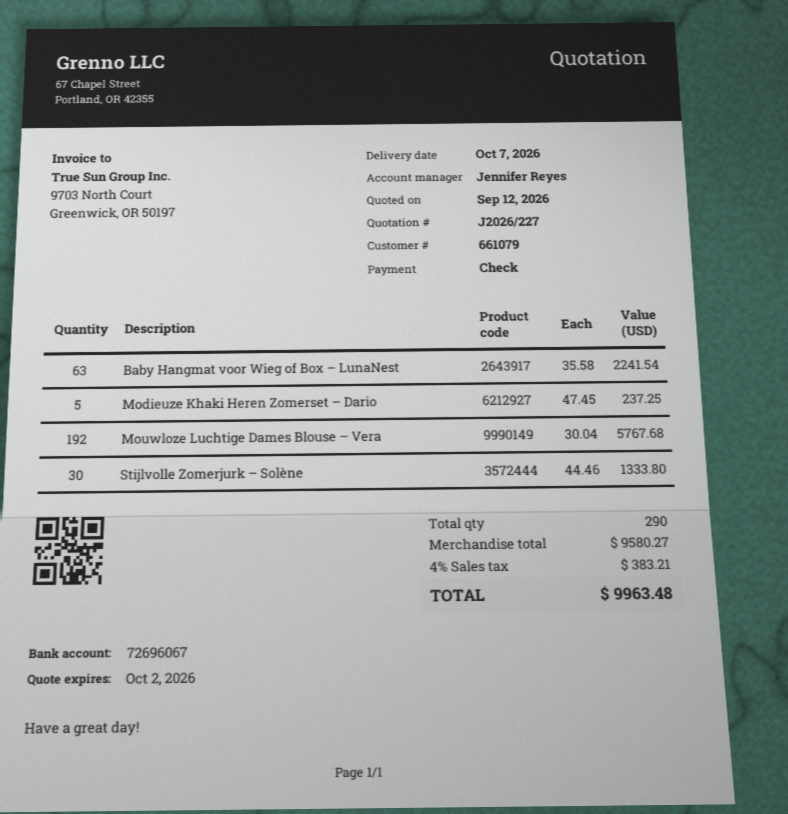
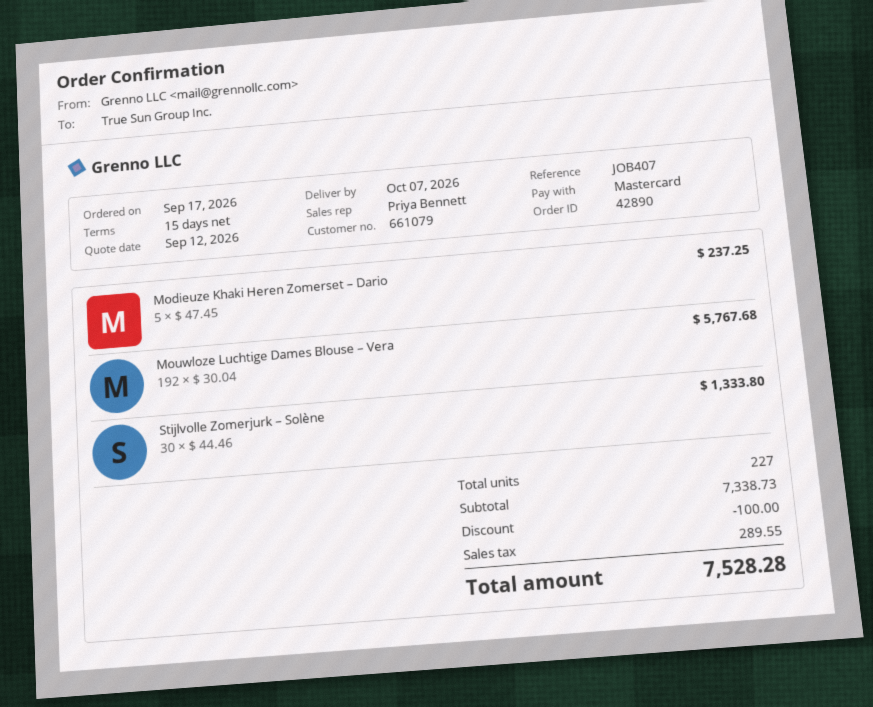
sales rep: Jennifer Reyes -> Priya Bennett
payment method: cheque -> Mastercard
Baby Hangmat voor Wieg of Box – LunaNest: 63 x 35.58 = 2241.54 -> none
total quantity: 290 -> 227
subtotal: 9580.27 -> 7338.73
discount: none -> 100.00
tax: 383.21 -> 289.55
total: 9963.48 -> 7528.28

